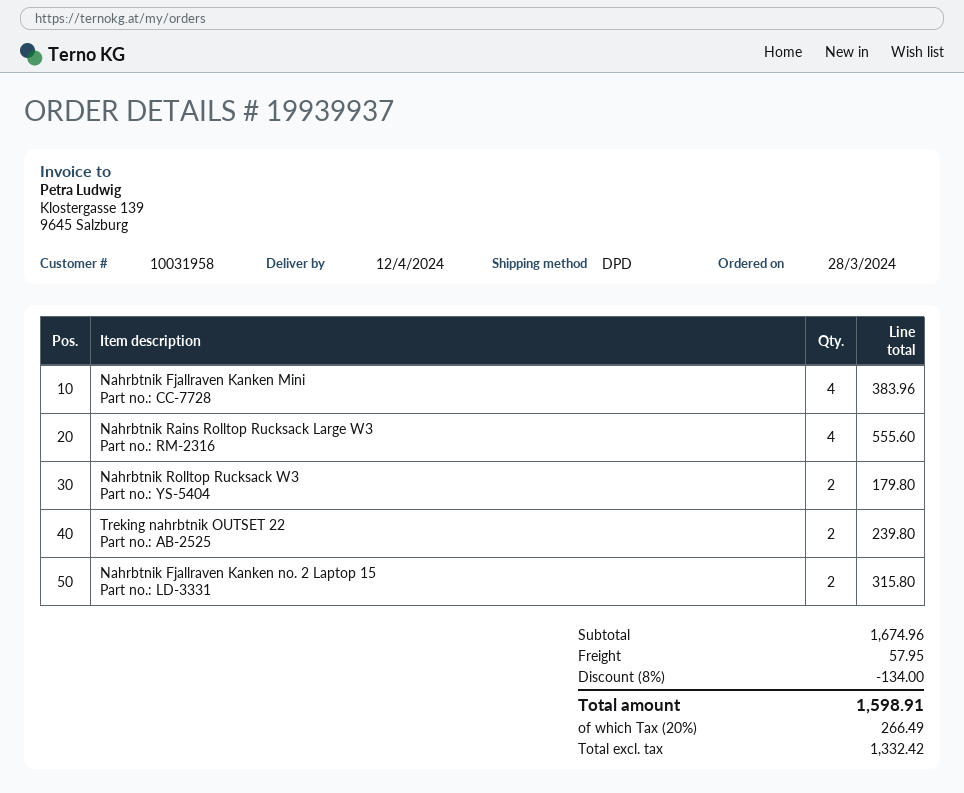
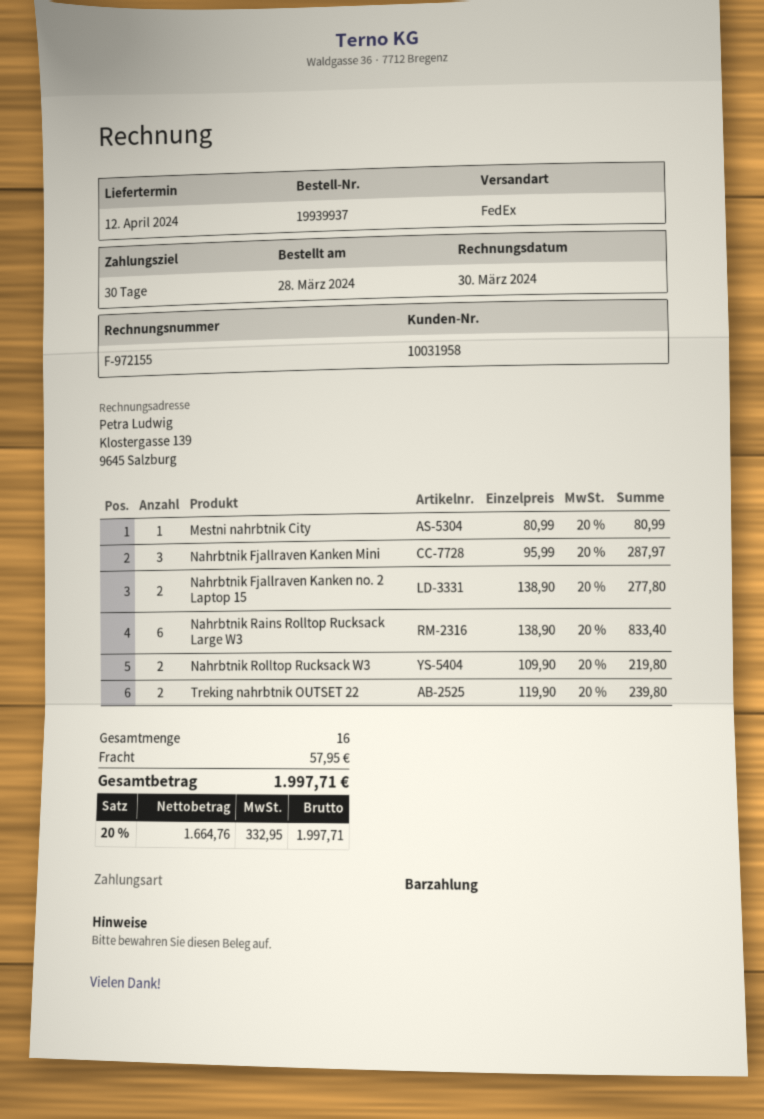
shipping method: DPD -> FedEx
Nahrbtnik Fjallraven Kanken Mini: 4 for 383.96 -> 3 for 287.97
Nahrbtnik Rains Rolltop Rucksack Large W3: 4 for 555.60 -> 6 for 833.40
Nahrbtnik Rolltop Rucksack W3: 2 for 179.80 -> 2 for 219.80
Nahrbtnik Fjallraven Kanken no. 2 Laptop 15: 2 for 315.80 -> 2 for 277.80
Mestni nahrbtnik City: none -> 1 for 80.99
discount: 8% = 134.00 -> none
net: 1332.42 -> 1664.76
tax: 20% = 266.49 -> 20% = 332.95
total: 1598.91 -> 1997.71

